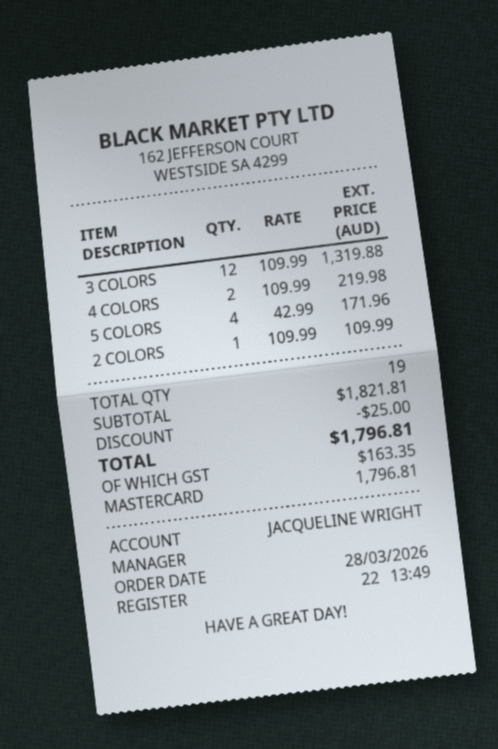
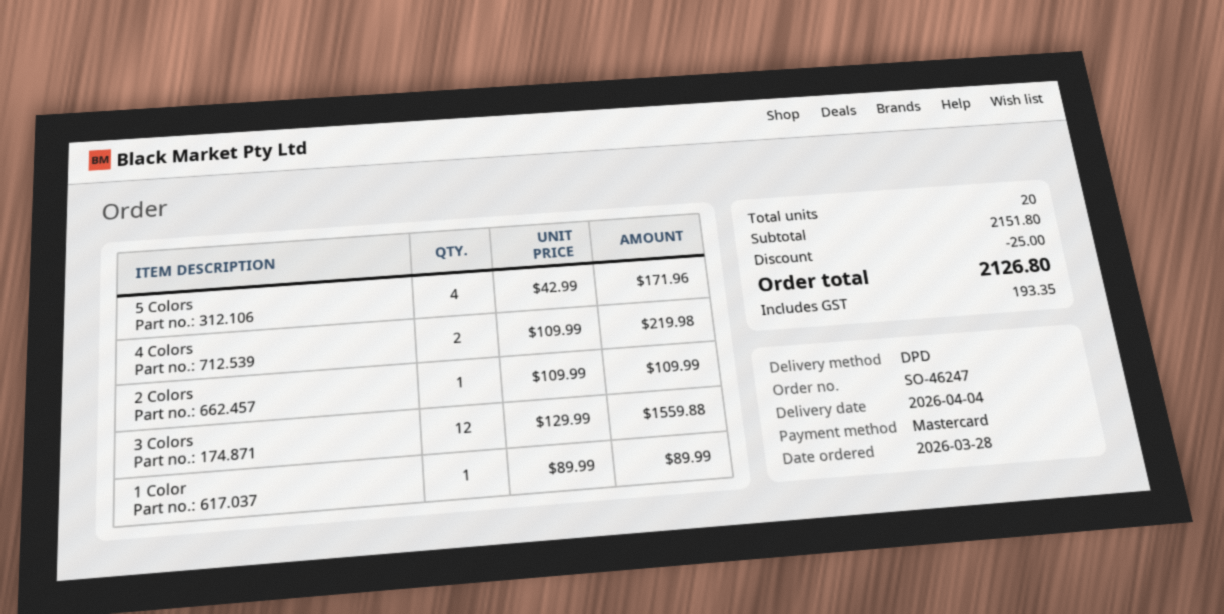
3 COLORS: 12 x 109.99 = 1319.88 -> 12 x 129.99 = 1559.88
1 Color: none -> 1 x 89.99 = 89.99
total quantity: 19 -> 20
subtotal: 1821.81 -> 2151.80
tax: 163.35 -> 193.35
total: 1796.81 -> 2126.80

